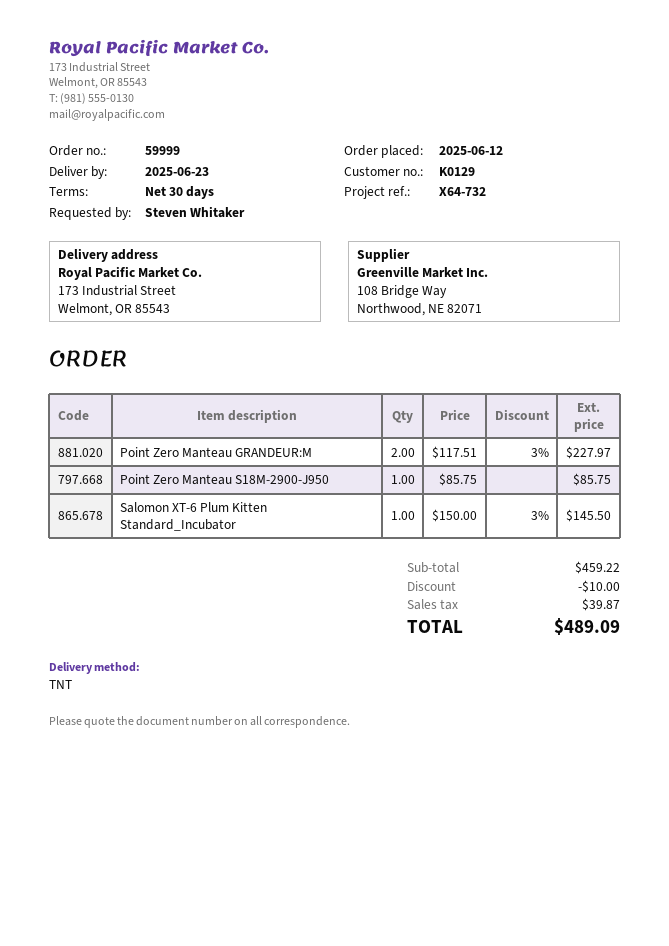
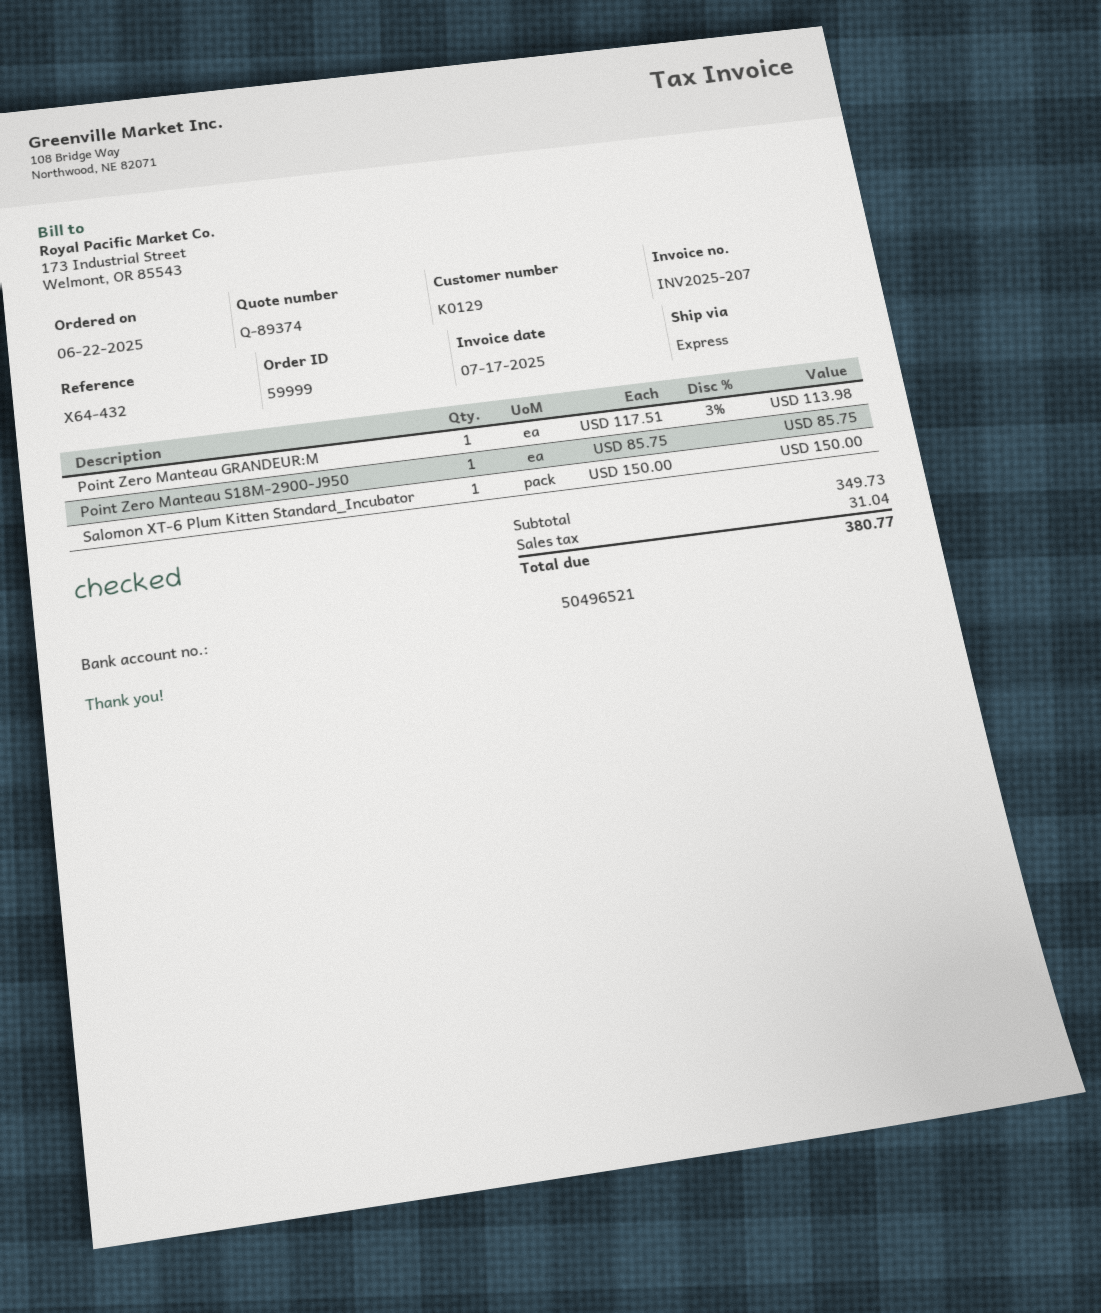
order date: 2025-06-12 -> 2025-06-22
reference: X64-732 -> X64-432
shipping method: TNT -> express
Point Zero Manteau GRANDEUR:M: 2 x 117.51 - 3% = 227.97 -> 1 x 117.51 - 3% = 113.98
Salomon XT-6 Plum Kitten Standard_Incubator: 1 x 150.00 - 3% = 145.50 -> 1 x 150.00 = 150.00
subtotal: 459.22 -> 349.73
discount: 10.00 -> none
tax: 39.87 -> 31.04
total: 489.09 -> 380.77

